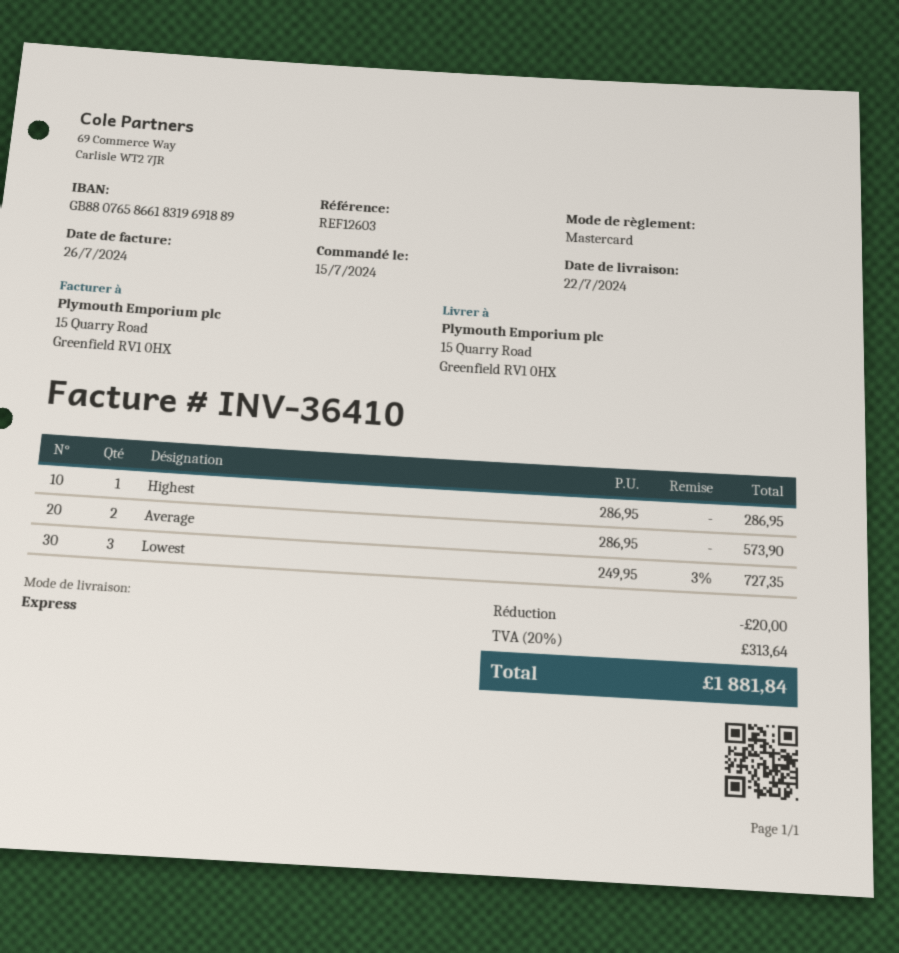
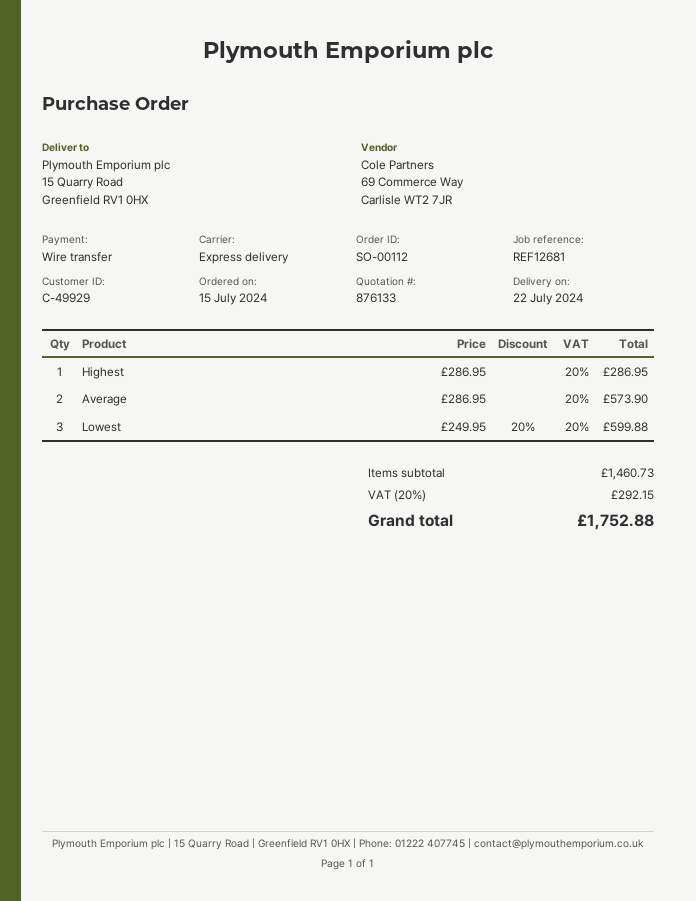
reference: REF12603 -> REF12681
payment method: Mastercard -> bank transfer
Lowest: 3 x 249.95 - 3% = 727.35 -> 3 x 249.95 - 20% = 599.88
discount: 20.00 -> none
tax: 20% = 313.64 -> 20% = 292.15
total: 1881.84 -> 1752.88

